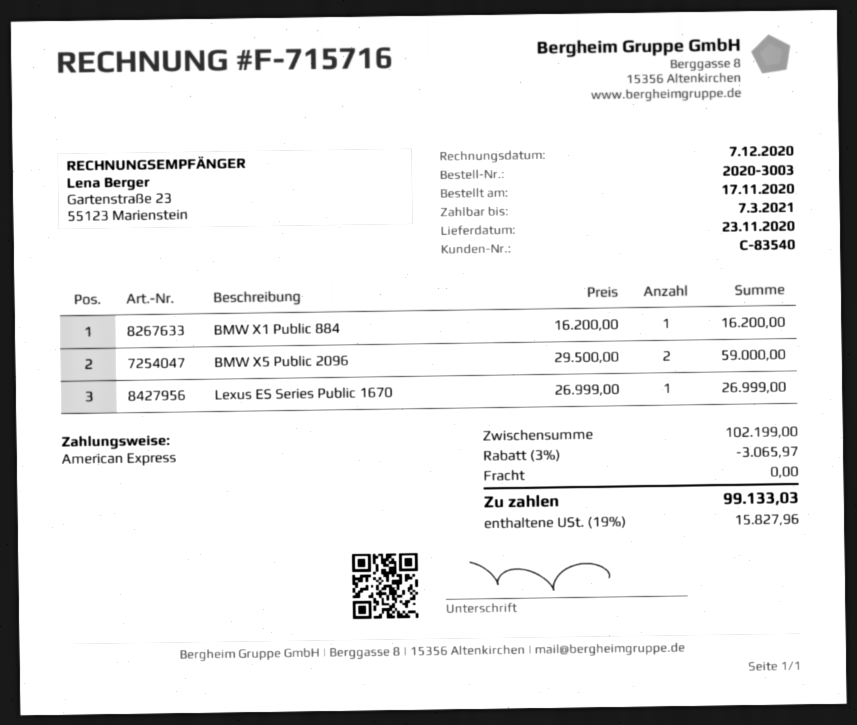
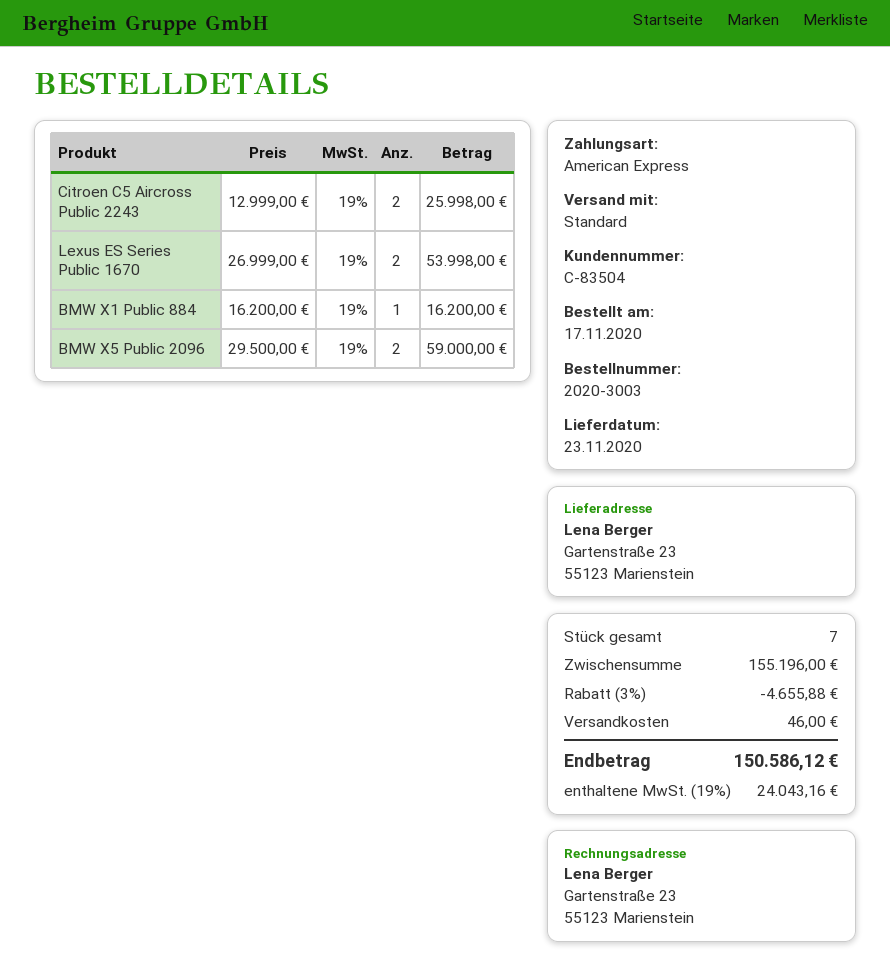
customer number: C-83540 -> C-83504
Lexus ES Series Public 1670: 1 x 26999.00 = 26999.00 -> 2 x 26999.00 = 53998.00
Citroen C5 Aircross Public 2243: none -> 2 x 12999.00 = 25998.00
subtotal: 102199.00 -> 155196.00
discount: 3% = 3065.97 -> 3% = 4655.88
shipping: 0.00 -> 46.00
tax: 19% = 15827.96 -> 19% = 24043.16
total: 99133.03 -> 150586.12

